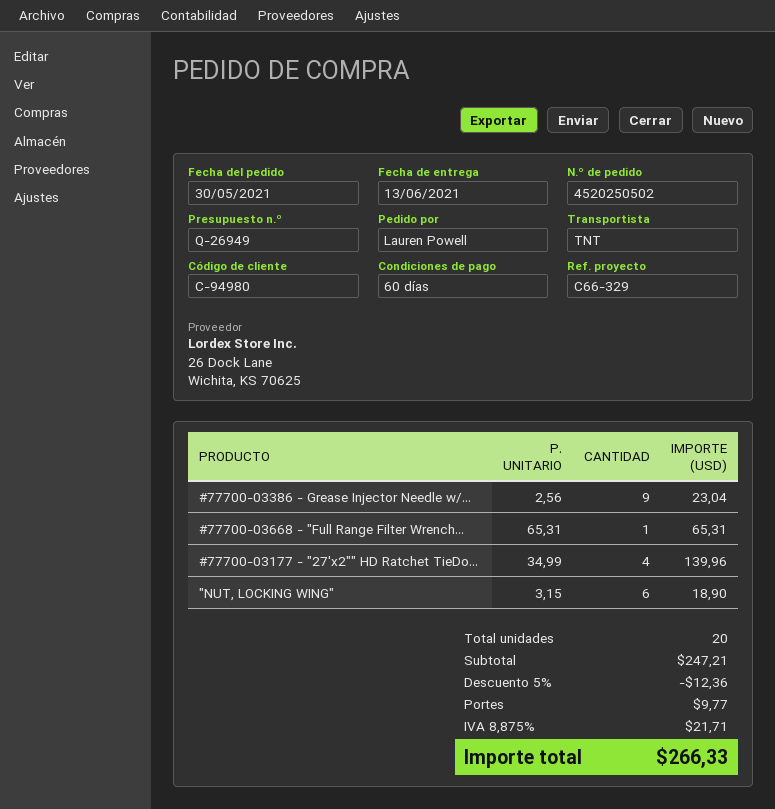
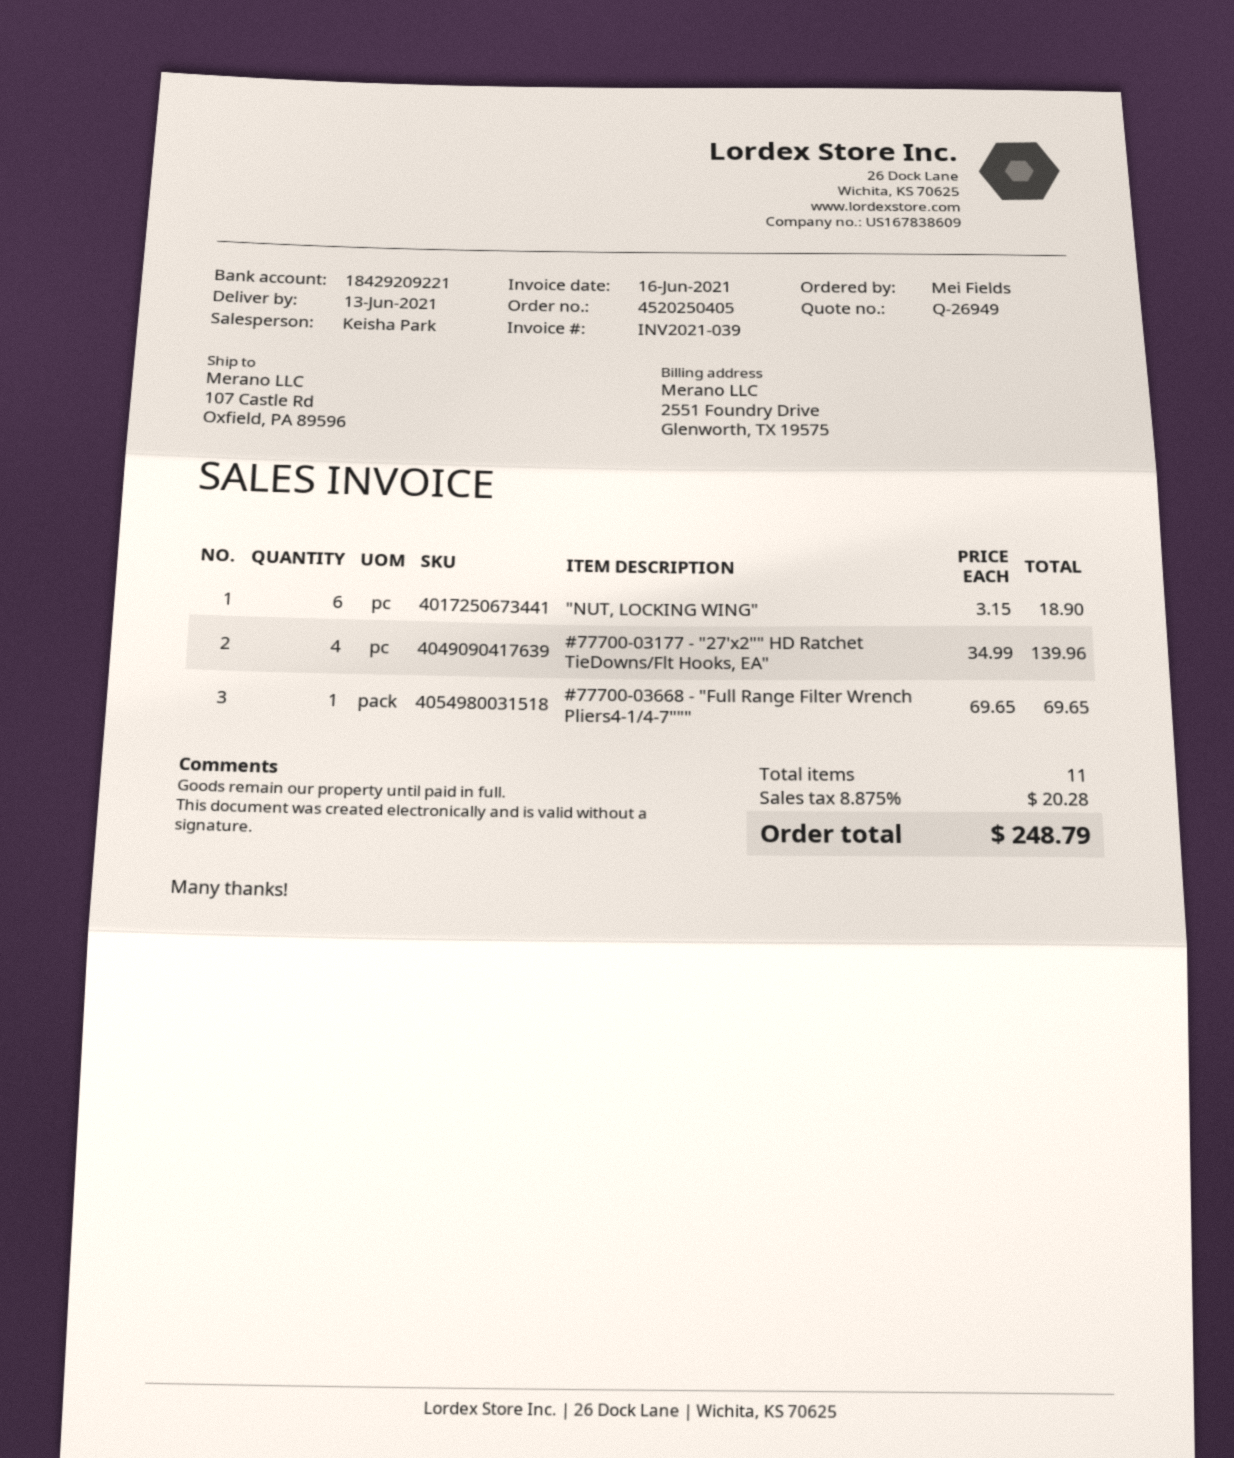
order number: 4520250502 -> 4520250405
ordered by: Lauren Powell -> Mei Fields
#77700-03386 - Grease Injector Needle w/...: 9 x 2.56 = 23.04 -> none
#77700-03668 - "Full Range Filter Wrench...: 1 x 65.31 = 65.31 -> 1 x 69.65 = 69.65
total quantity: 20 -> 11
discount: 5% = 12.36 -> none
shipping: 9.77 -> none
tax: 8.875% = 21.71 -> 8.875% = 20.28
total: 266.33 -> 248.79

